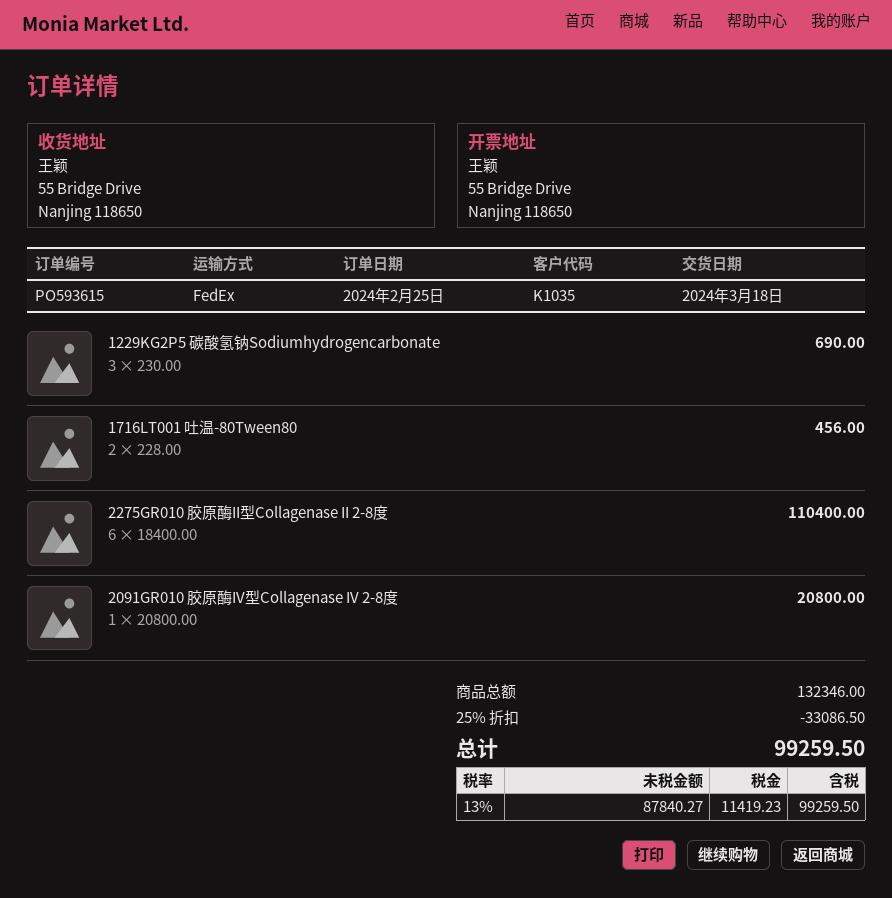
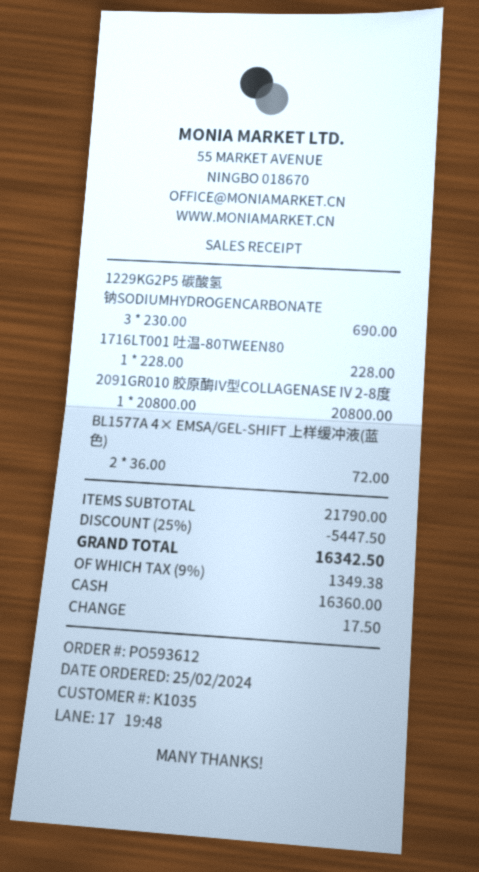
order number: PO593615 -> PO593612
1716LT001 吐温-80Tween80: 2 x 228.00 = 456.00 -> 1 x 228.00 = 228.00
2275GR010 胶原酶II型Collagenase II 2-8度: 6 x 18400.00 = 110400.00 -> none
BL1577A 4× EMSA/GEL-SHIFT 上样缓冲液(蓝色): none -> 2 x 36.00 = 72.00
subtotal: 132346.00 -> 21790.00
discount: 25% = 33086.50 -> 25% = 5447.50
tax: 13% = 11419.23 -> 9% = 1349.38
total: 99259.50 -> 16342.50

